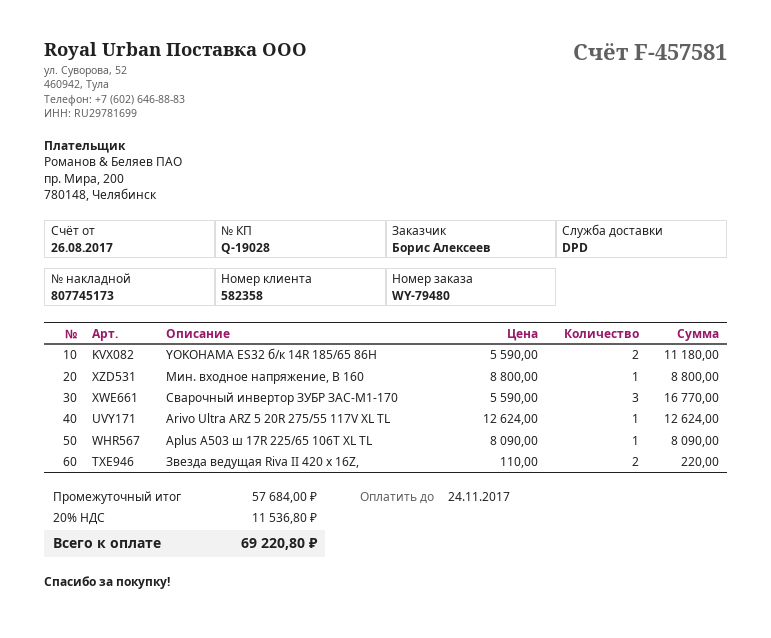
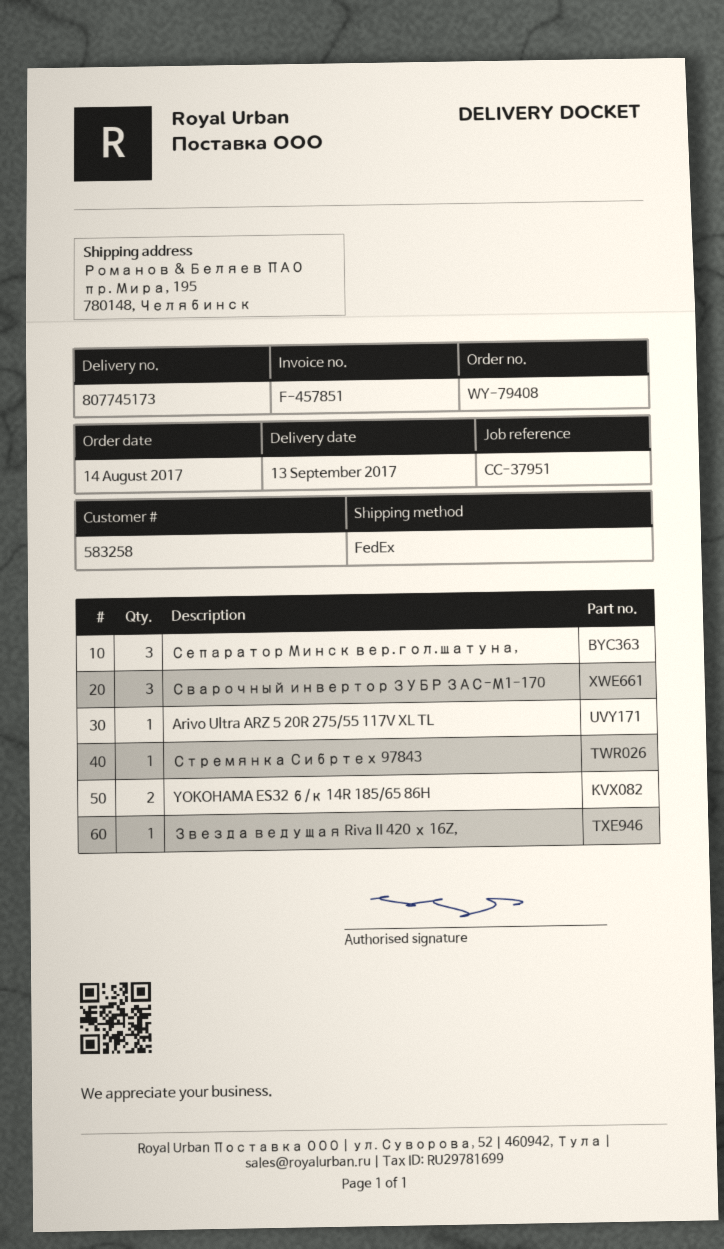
order number: WY-79480 -> WY-79408
invoice number: F-457581 -> F-457851
customer number: 582358 -> 583258
shipping method: DPD -> FedEx
Мин. входное напряжение, В 160: 1 -> none
Aplus A503 ш 17R 225/65 106T XL TL: 1 -> none
Звезда ведущая Riva II 420 х 16Z,: 2 -> 1
Сепаратор Минск вер.гол.шатуна,: none -> 3
Стремянка Сибртех 97843: none -> 1

